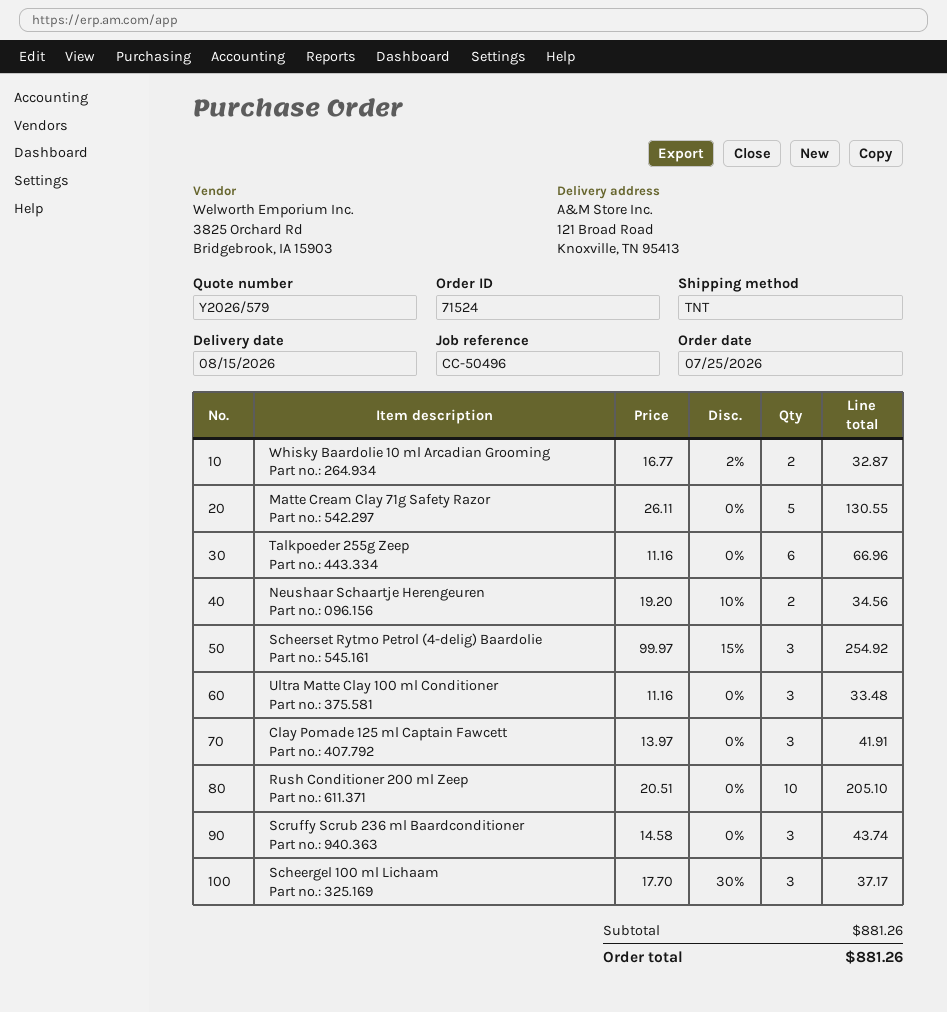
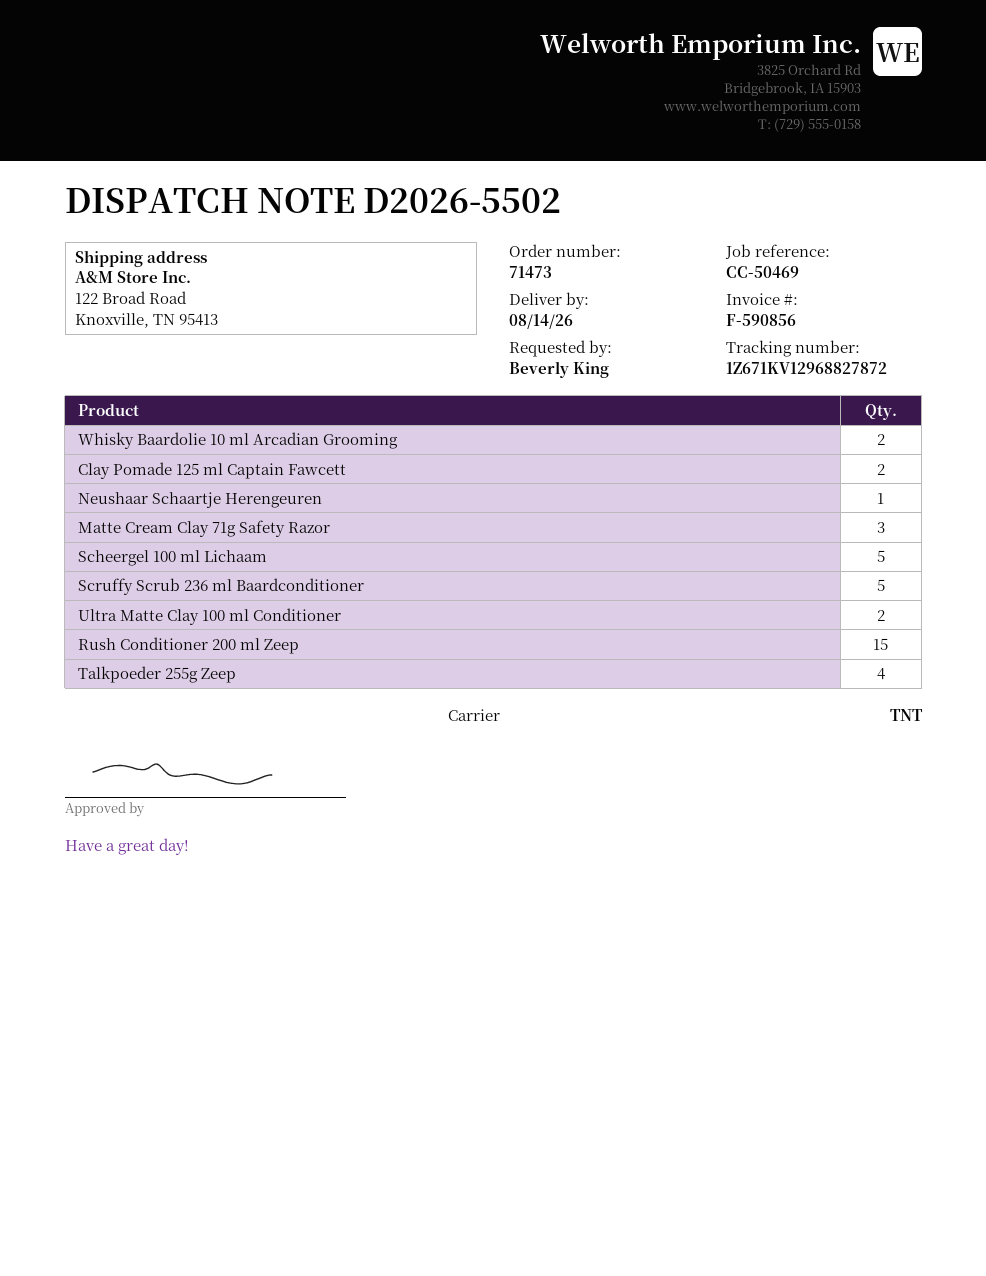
order number: 71524 -> 71473
delivery date: 2026-08-15 -> 2026-08-14
reference: CC-50496 -> CC-50469
ship to: 121 Broad Road, Knoxville, TN 95413 -> 122 Broad Road, Knoxville, TN 95413
Matte Cream Clay 71g Safety Razor: 5 -> 3
Talkpoeder 255g Zeep: 6 -> 4
Neushaar Schaartje Herengeuren: 2 -> 1
Scheerset Rytmo Petrol (4-delig) Baardolie: 3 -> none
Ultra Matte Clay 100 ml Conditioner: 3 -> 2
Clay Pomade 125 ml Captain Fawcett: 3 -> 2
Rush Conditioner 200 ml Zeep: 10 -> 15
Scruffy Scrub 236 ml Baardconditioner: 3 -> 5
Scheergel 100 ml Lichaam: 3 -> 5

